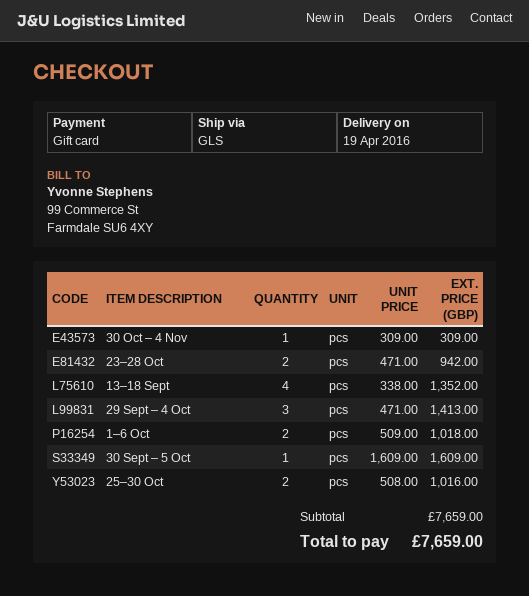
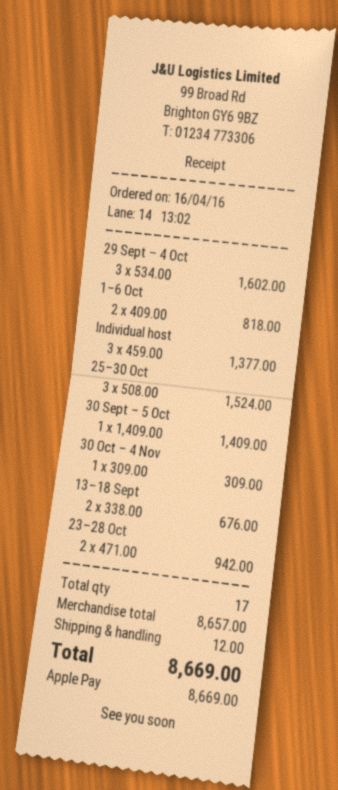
payment method: gift card -> Apple Pay
13–18 Sept: 4 x 338.00 = 1352.00 -> 2 x 338.00 = 676.00
29 Sept – 4 Oct: 3 x 471.00 = 1413.00 -> 3 x 534.00 = 1602.00
1–6 Oct: 2 x 509.00 = 1018.00 -> 2 x 409.00 = 818.00
30 Sept – 5 Oct: 1 x 1609.00 = 1609.00 -> 1 x 1409.00 = 1409.00
25–30 Oct: 2 x 508.00 = 1016.00 -> 3 x 508.00 = 1524.00
Individual host: none -> 3 x 459.00 = 1377.00
subtotal: 7659.00 -> 8657.00
shipping: none -> 12.00
total: 7659.00 -> 8669.00

